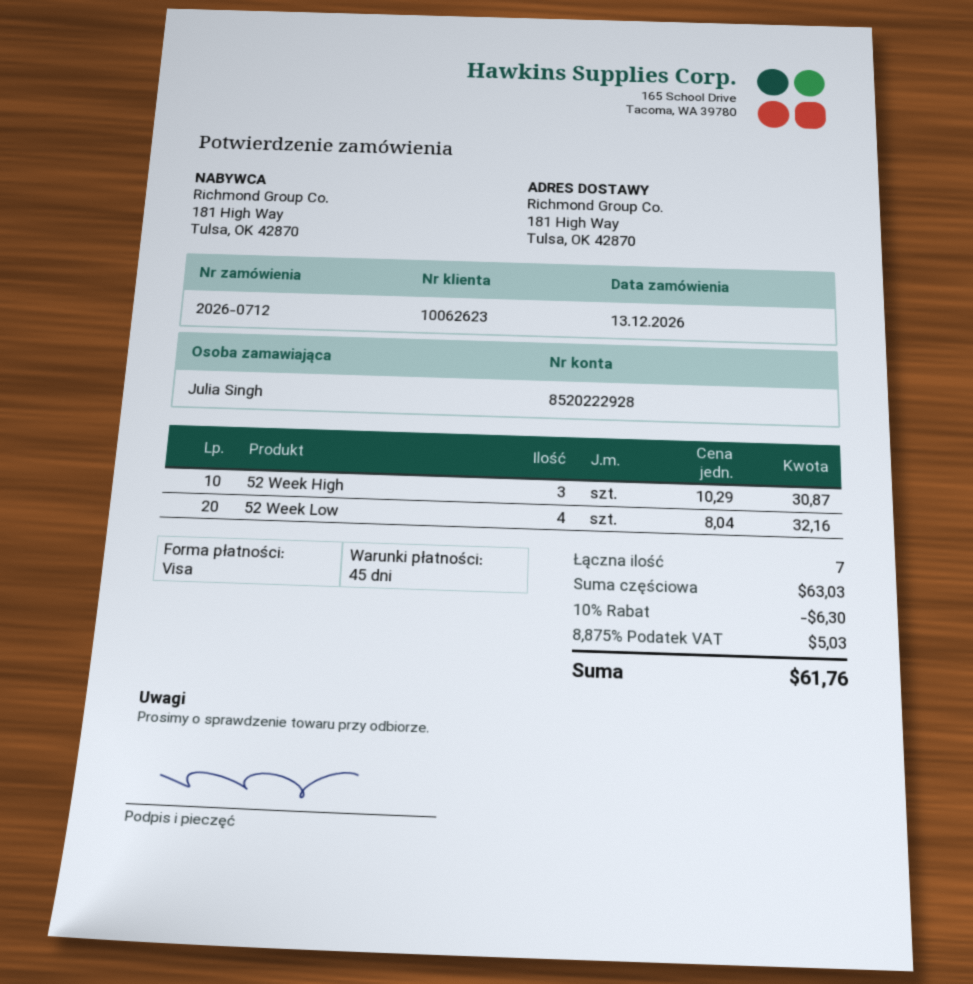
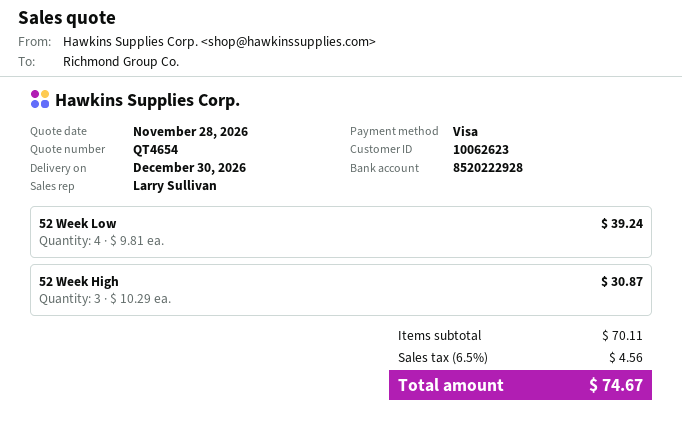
52 Week Low: 4 x 8.04 = 32.16 -> 4 x 9.81 = 39.24
subtotal: 63.03 -> 70.11
discount: 10% = 6.30 -> none
tax: 8.875% = 5.03 -> 6.5% = 4.56
total: 61.76 -> 74.67

